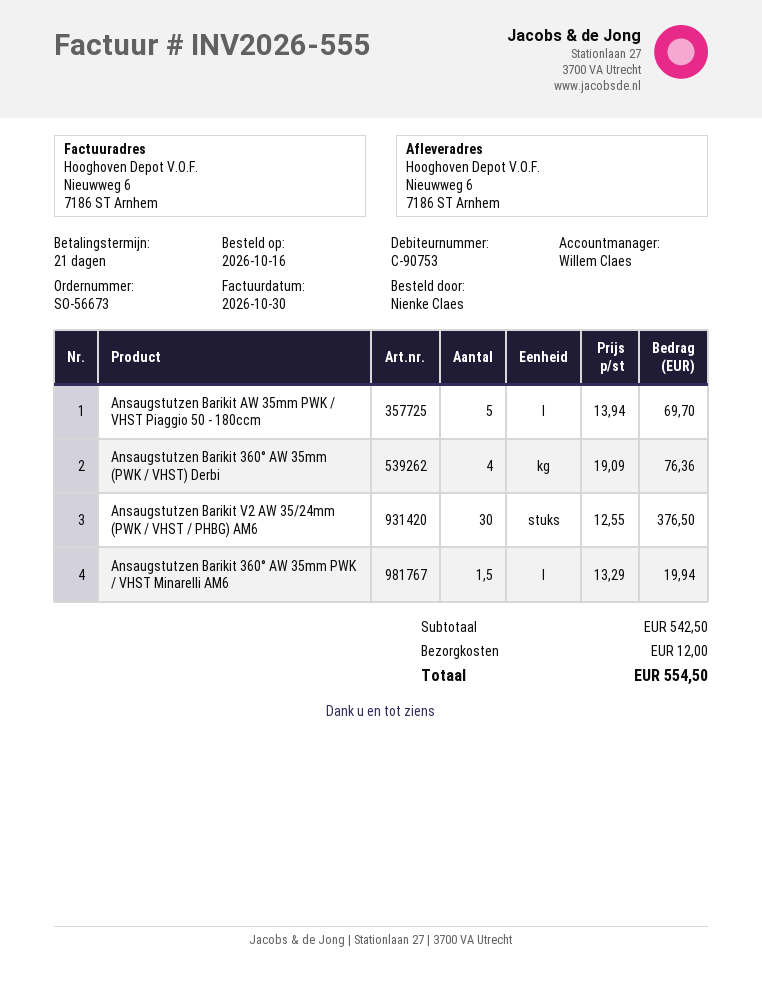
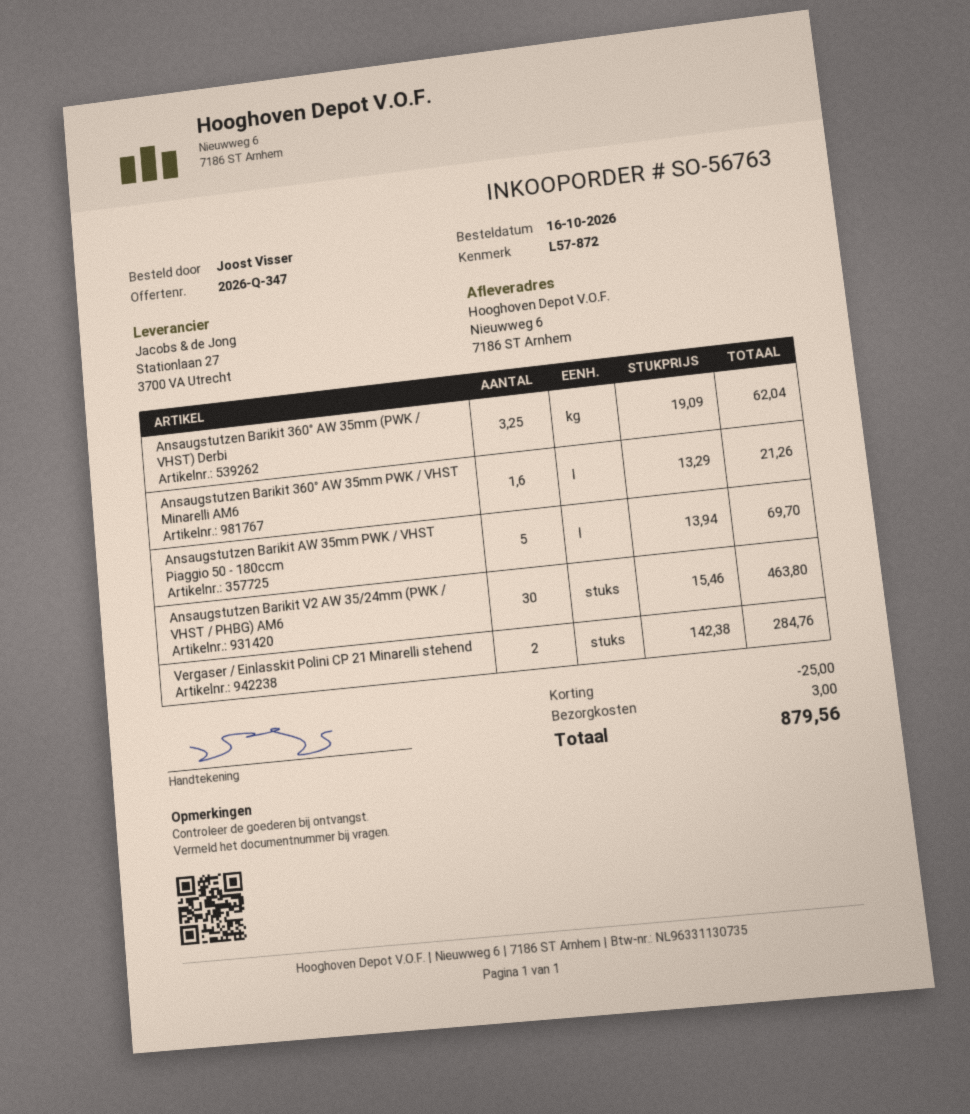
order number: SO-56673 -> SO-56763
ordered by: Nienke Claes -> Joost Visser
Ansaugstutzen Barikit 360° AW 35mm (PWK / VHST) Derbi: 4 x 19.09 = 76.36 -> 3.25 x 19.09 = 62.04
Ansaugstutzen Barikit V2 AW 35/24mm (PWK / VHST / PHBG) AM6: 30 x 12.55 = 376.50 -> 30 x 15.46 = 463.80
Ansaugstutzen Barikit 360° AW 35mm PWK / VHST Minarelli AM6: 1.5 x 13.29 = 19.94 -> 1.6 x 13.29 = 21.26
Vergaser / Einlasskit Polini CP 21 Minarelli stehend: none -> 2 x 142.38 = 284.76
discount: none -> 25.00
shipping: 12.00 -> 3.00
total: 554.50 -> 879.56

